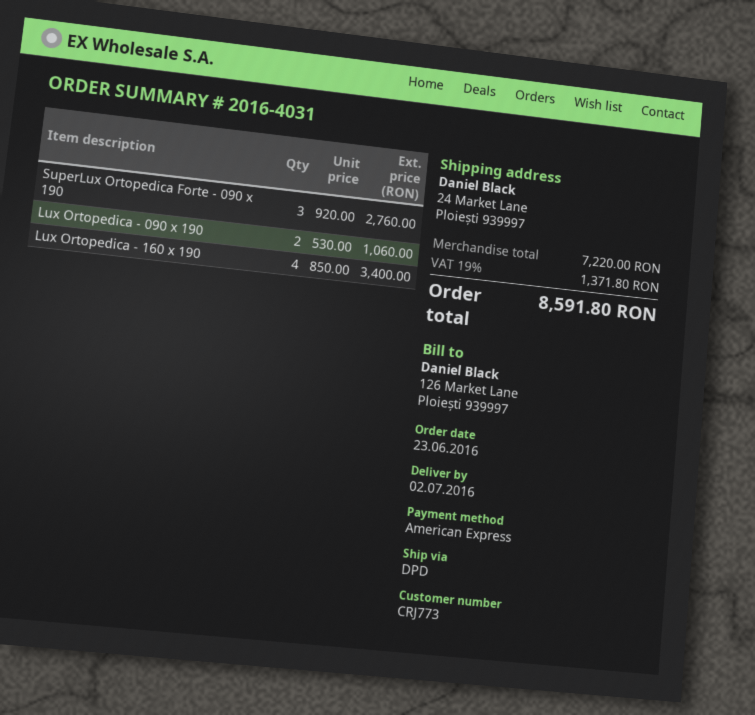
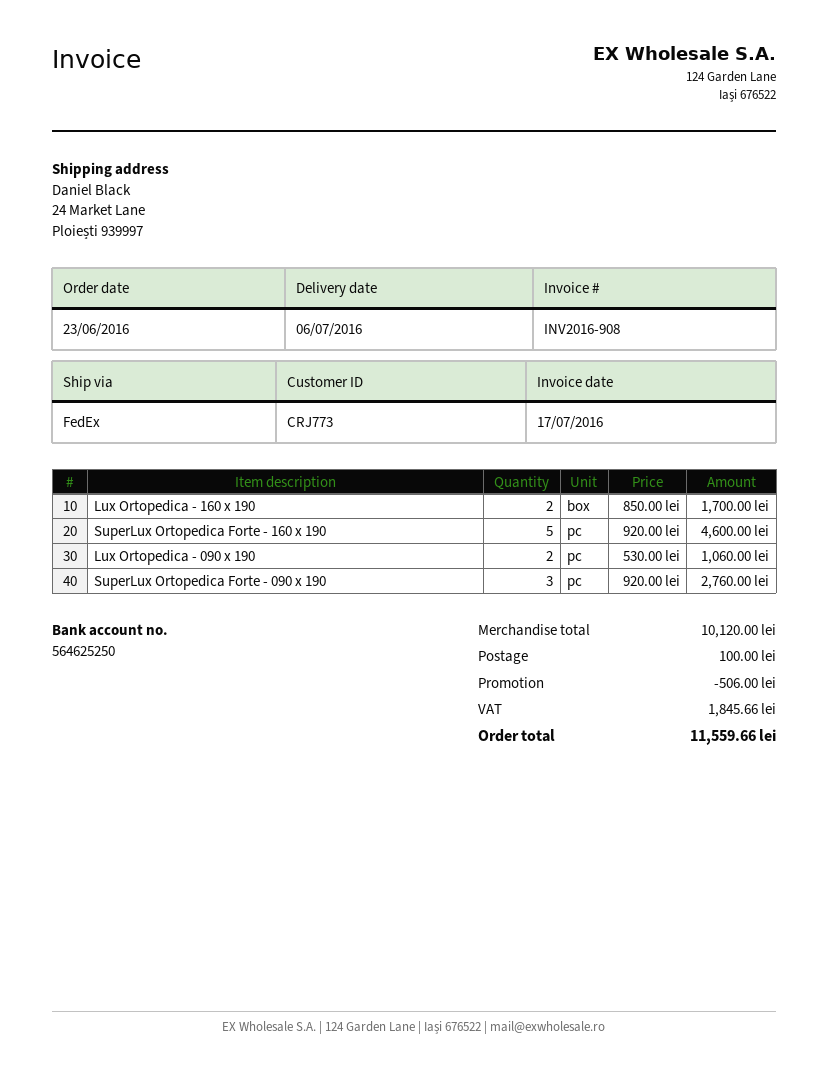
delivery date: 2016-07-02 -> 2016-07-06
shipping method: DPD -> FedEx
Lux Ortopedica - 160 x 190: 4 x 850.00 = 3400.00 -> 2 x 850.00 = 1700.00
SuperLux Ortopedica Forte - 160 x 190: none -> 5 x 920.00 = 4600.00
subtotal: 7220.00 -> 10120.00
discount: none -> 506.00
shipping: none -> 100.00
tax: 1371.80 -> 1845.66
total: 8591.80 -> 11559.66

